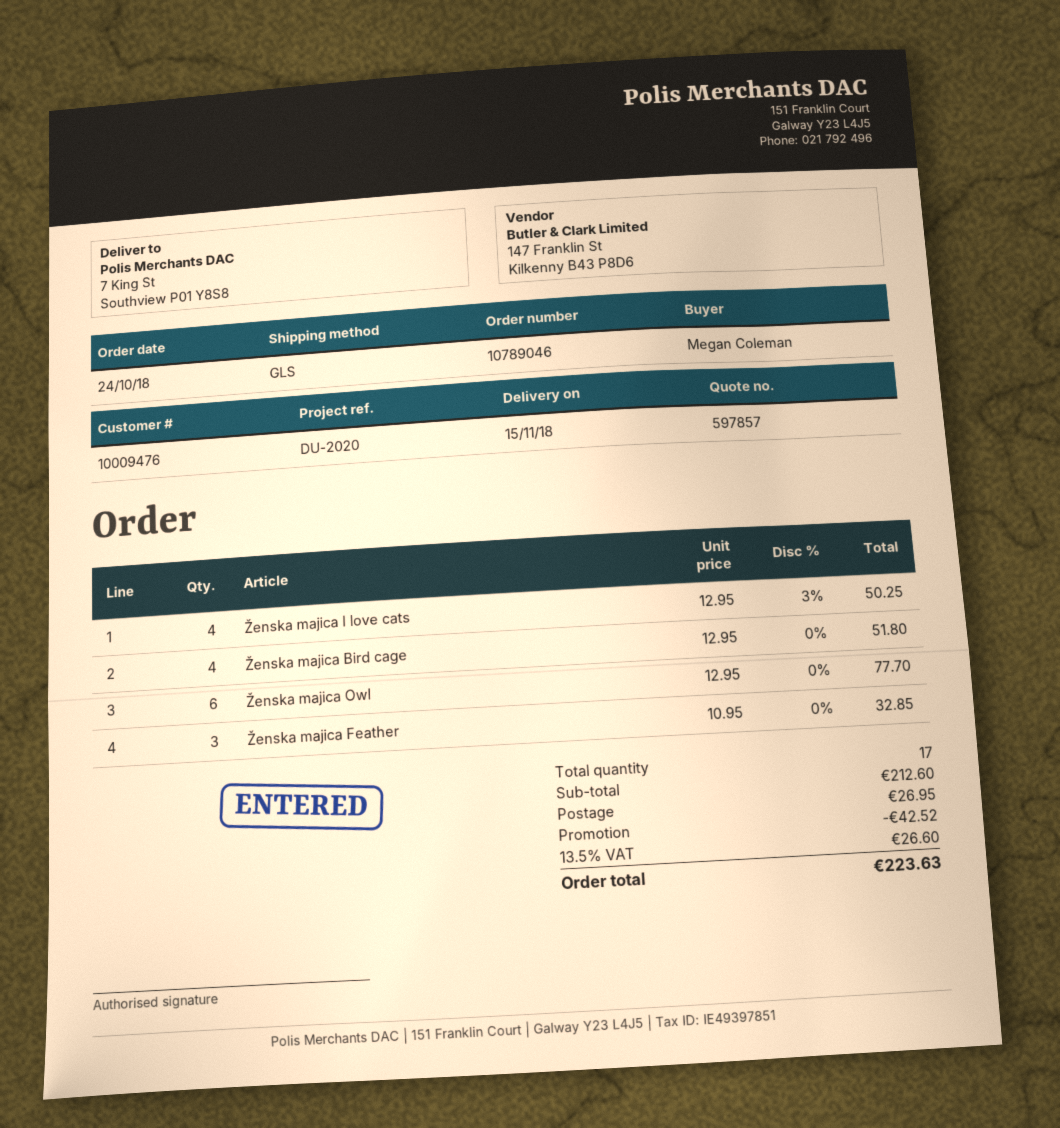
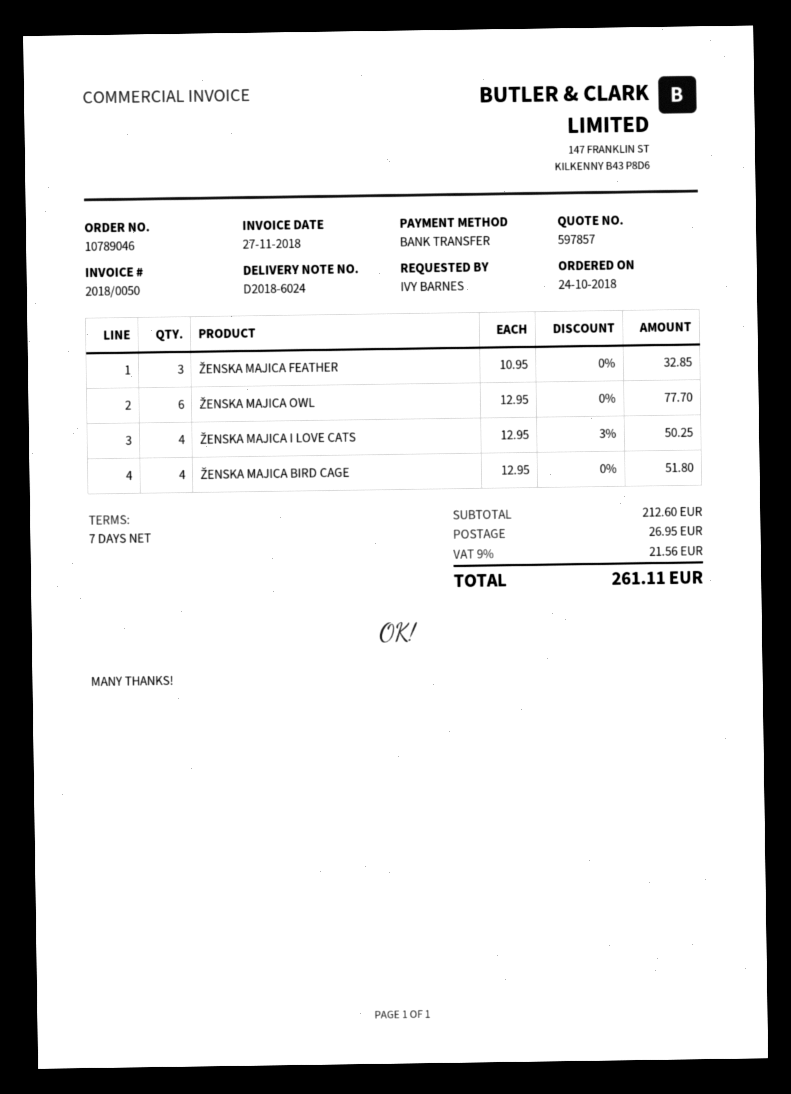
ordered by: Megan Coleman -> IVY BARNES
discount: 42.52 -> none
tax: 13.5% = 26.60 -> 9% = 21.56
total: 223.63 -> 261.11

